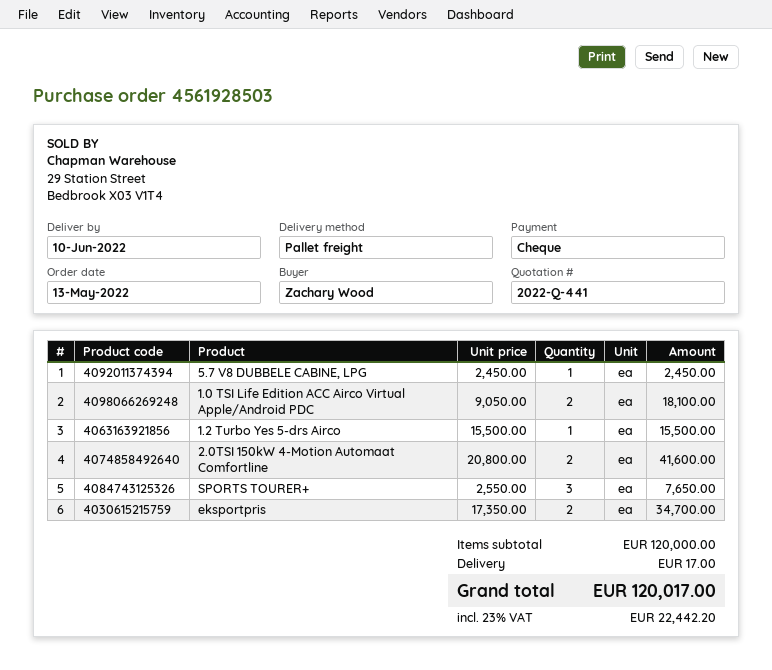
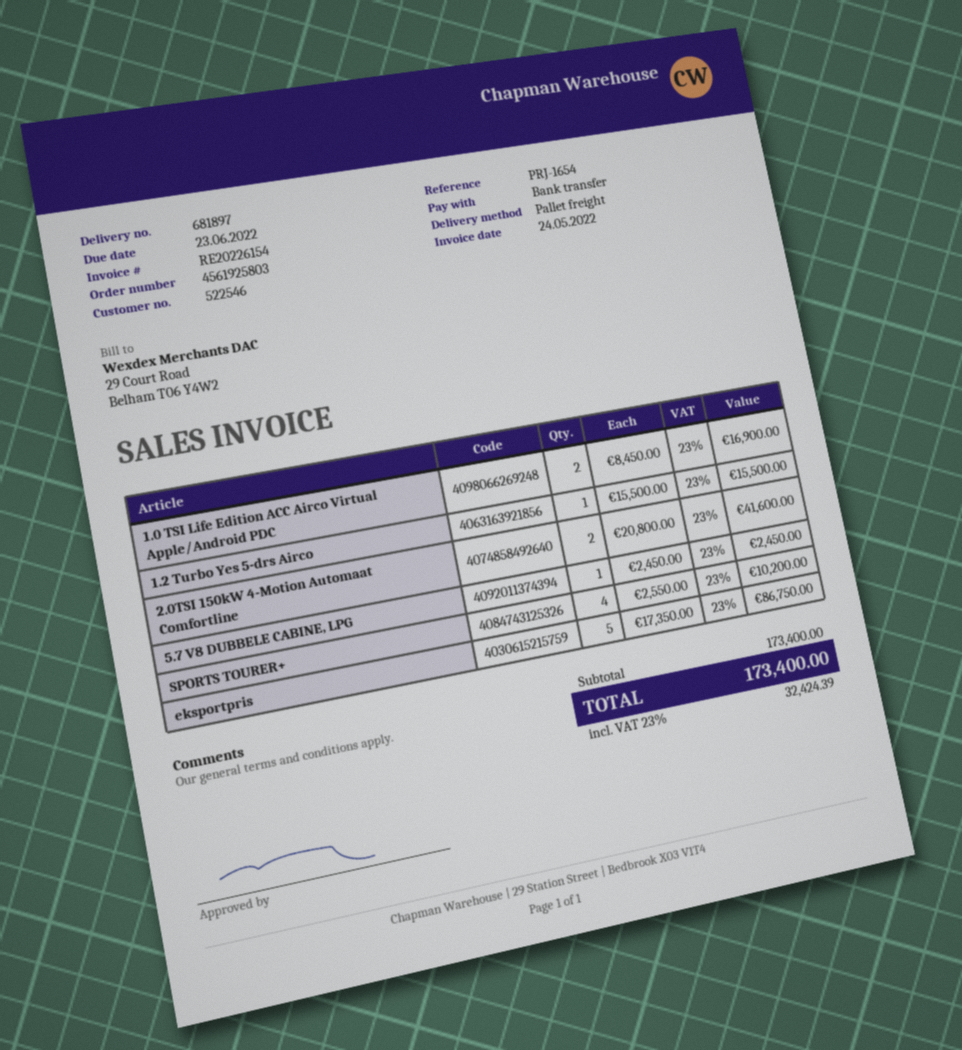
order number: 4561928503 -> 4561925803
payment method: cheque -> bank transfer
1.0 TSI Life Edition ACC Airco Virtual Apple/Android PDC: 2 x 9050.00 = 18100.00 -> 2 x 8450.00 = 16900.00
SPORTS TOURER+: 3 x 2550.00 = 7650.00 -> 4 x 2550.00 = 10200.00
eksportpris: 2 x 17350.00 = 34700.00 -> 5 x 17350.00 = 86750.00
subtotal: 120000.00 -> 173400.00
shipping: 17.00 -> none
tax: 23% = 22442.20 -> 23% = 32424.39
total: 120017.00 -> 173400.00

